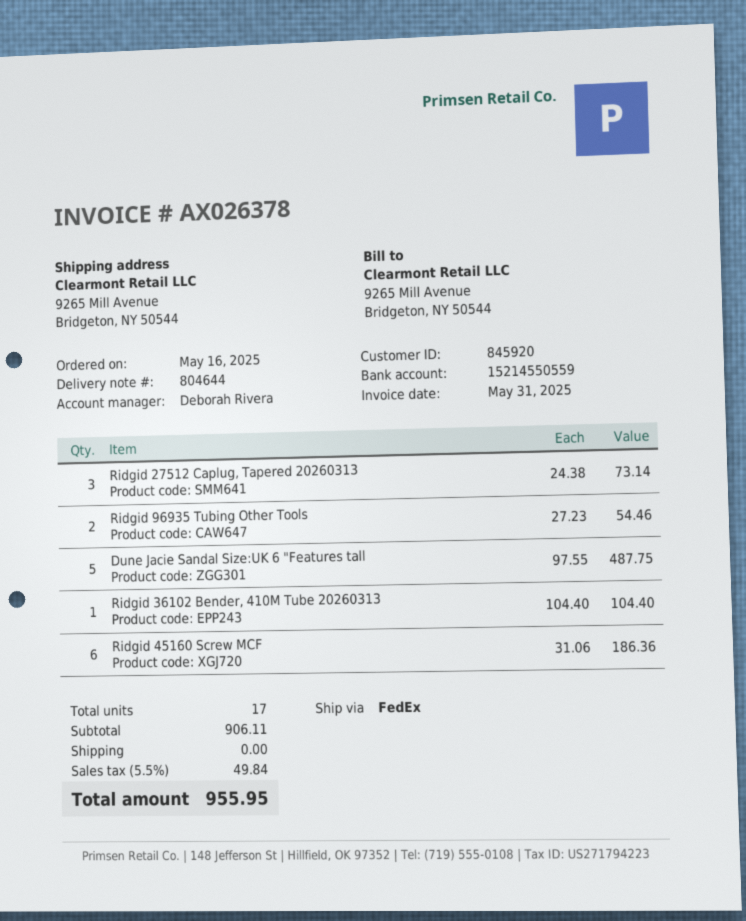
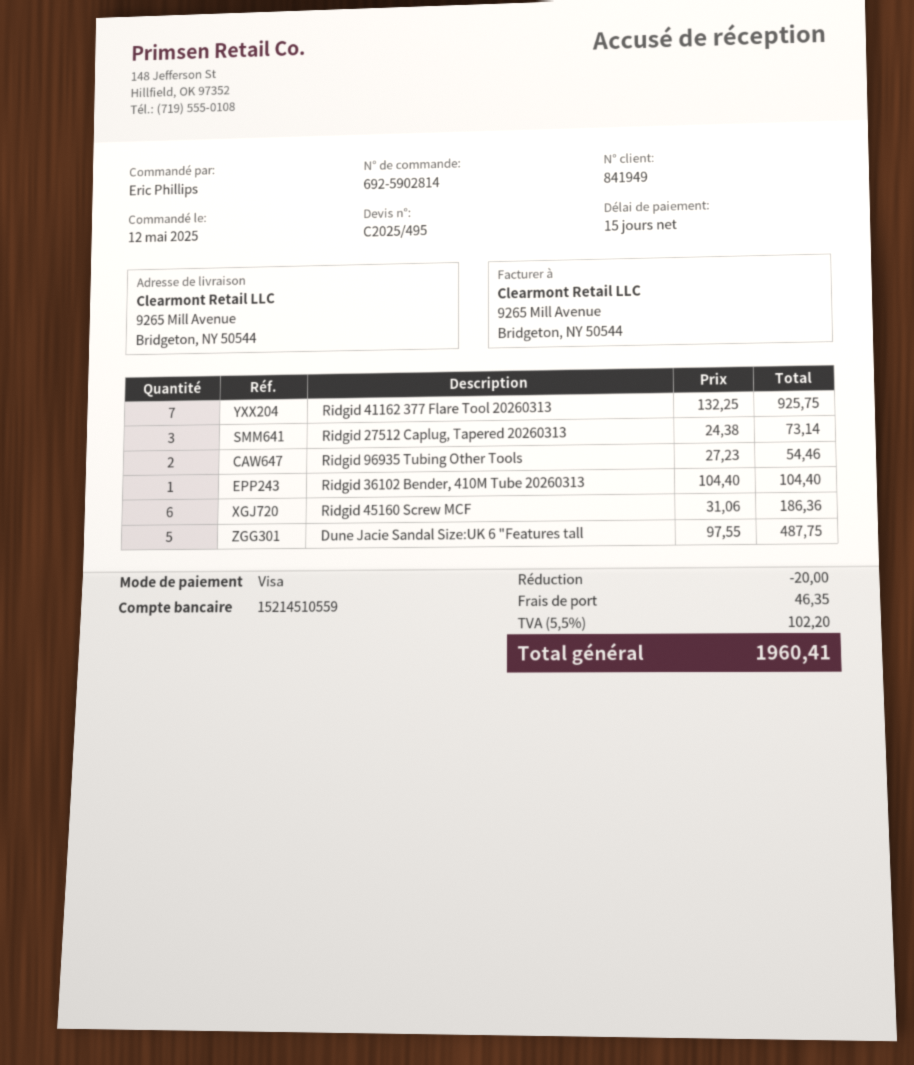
order date: 2025-05-16 -> 2025-05-12
customer number: 845920 -> 841949
bank account: 15214550559 -> 15214510559
Ridgid 41162 377 Flare Tool 20260313: none -> 7 x 132.25 = 925.75
discount: none -> 20.00
shipping: 0.00 -> 46.35
tax: 5.5% = 49.84 -> 5.5% = 102.20
total: 955.95 -> 1960.41

